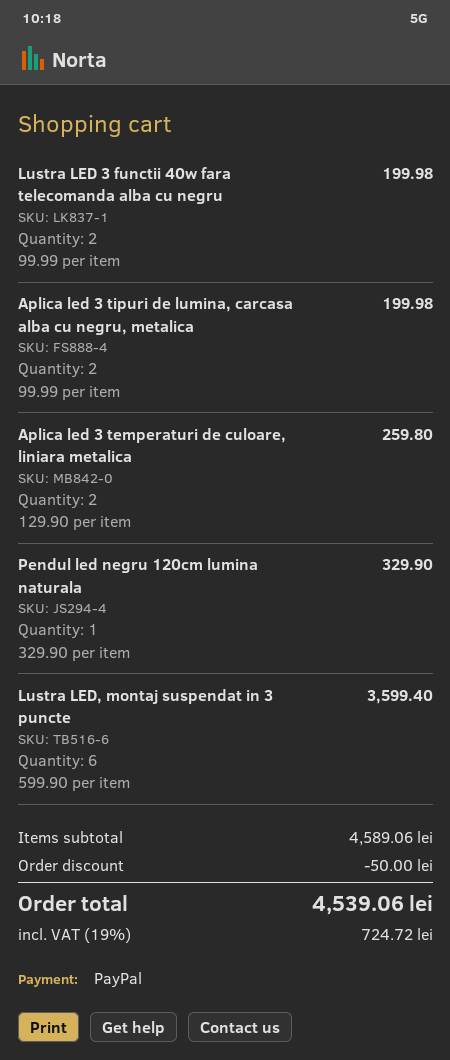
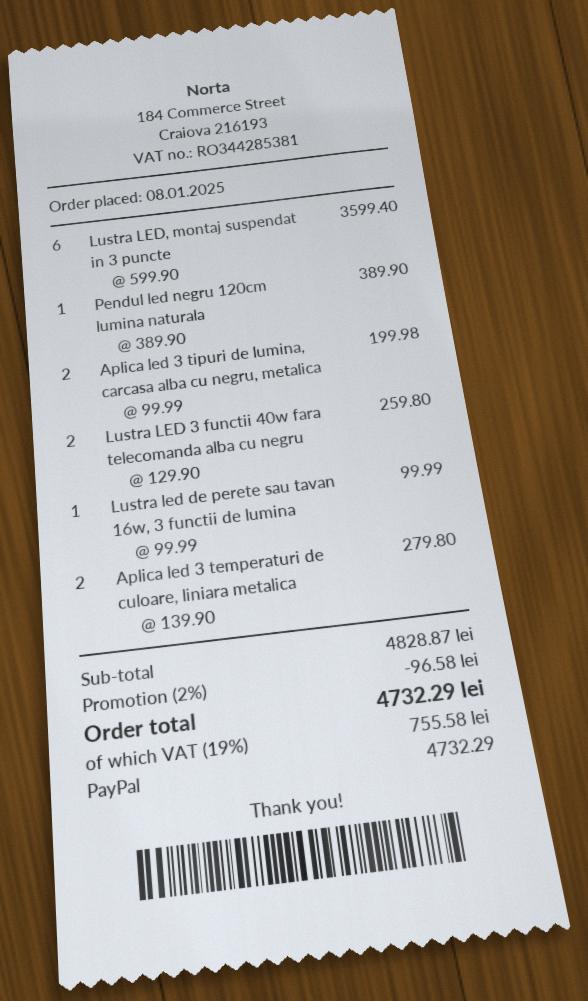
Lustra LED 3 functii 40w fara telecomanda alba cu negru: 2 x 99.99 = 199.98 -> 2 x 129.90 = 259.80
Aplica led 3 temperaturi de culoare, liniara metalica: 2 x 129.90 = 259.80 -> 2 x 139.90 = 279.80
Pendul led negru 120cm lumina naturala: 1 x 329.90 = 329.90 -> 1 x 389.90 = 389.90
Lustra led de perete sau tavan 16w, 3 functii de lumina: none -> 1 x 99.99 = 99.99
subtotal: 4589.06 -> 4828.87
discount: 50.00 -> 96.58
tax: 19% = 724.72 -> 19% = 755.58
total: 4539.06 -> 4732.29

